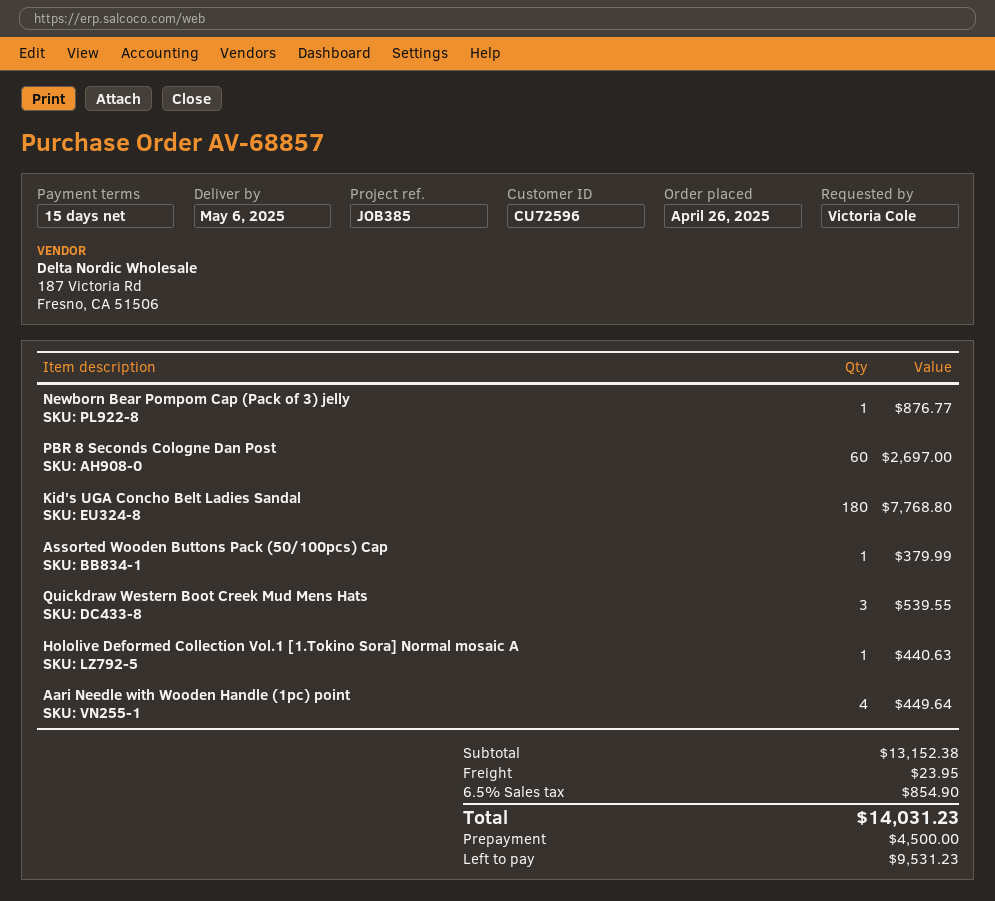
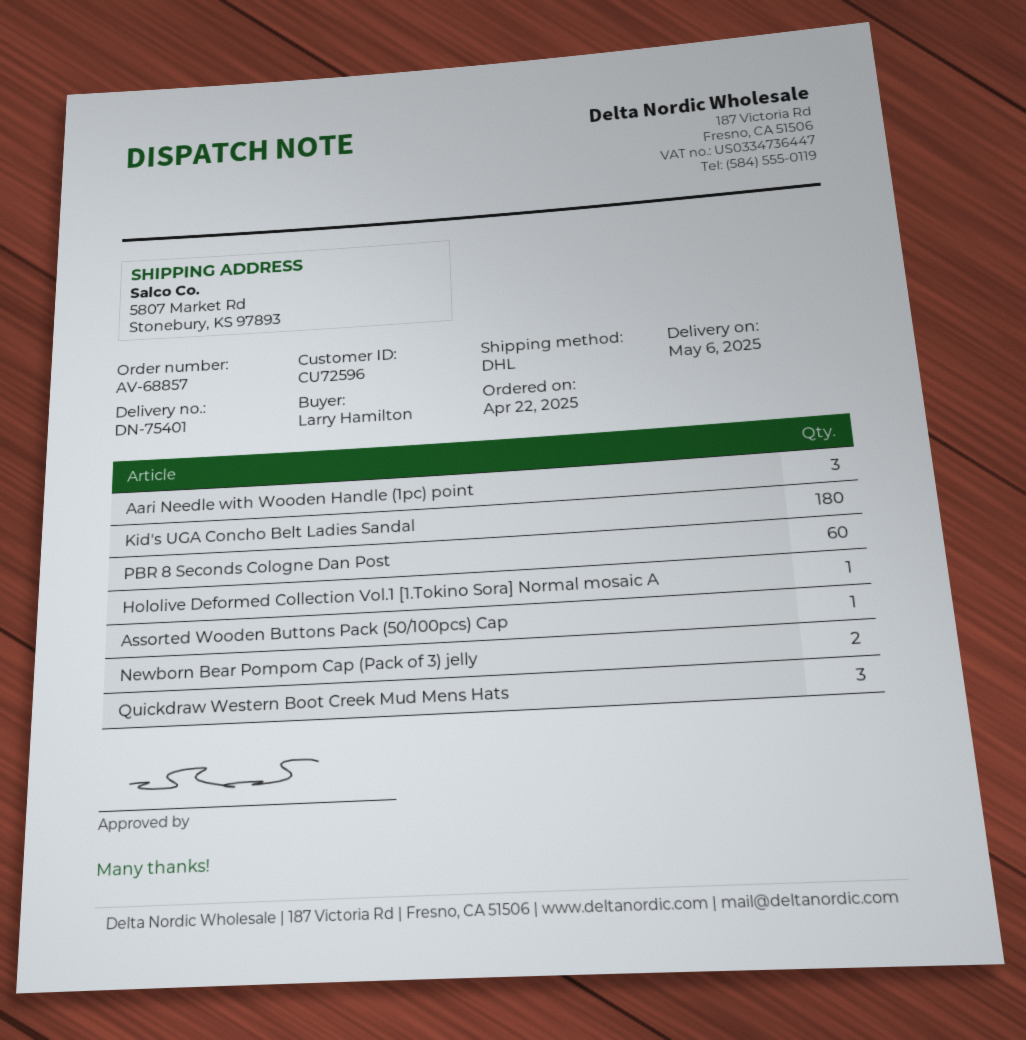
order date: 2025-04-26 -> 2025-04-22
ordered by: Victoria Cole -> Larry Hamilton
Newborn Bear Pompom Cap (Pack of 3) jelly: 1 -> 2
Aari Needle with Wooden Handle (1pc) point: 4 -> 3

